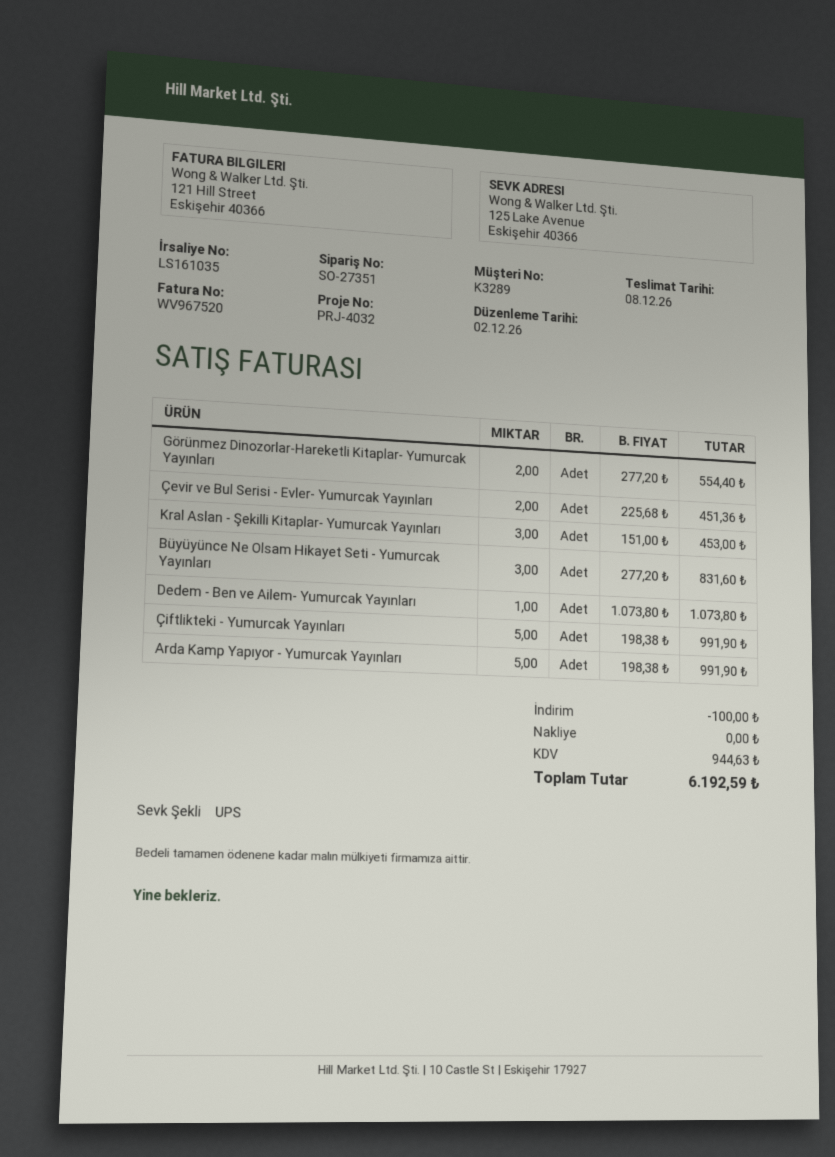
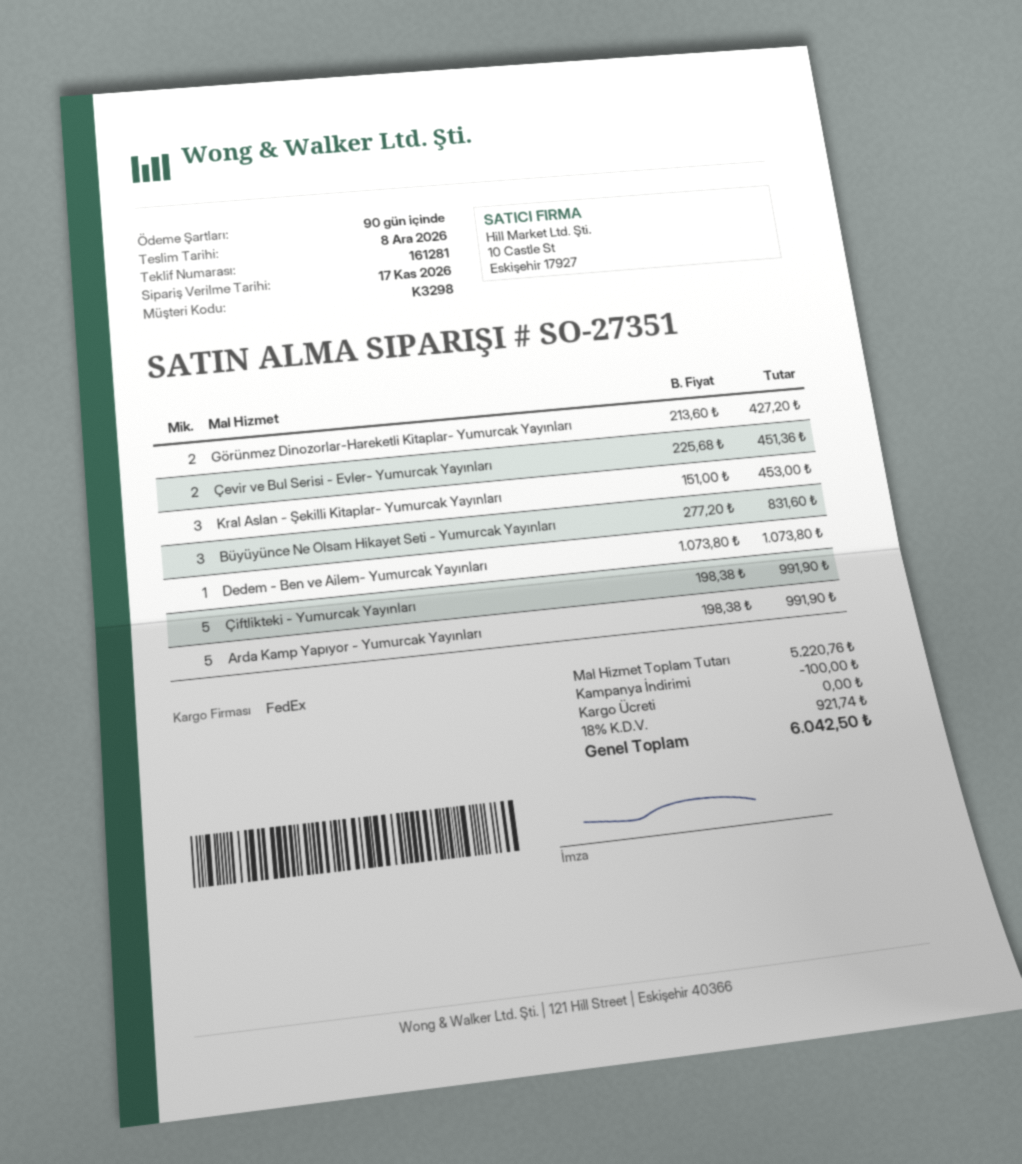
customer number: K3289 -> K3298
shipping method: UPS -> FedEx
Görünmez Dinozorlar-Hareketli Kitaplar- Yumurcak Yayınları: 2 x 277.20 = 554.40 -> 2 x 213.60 = 427.20
tax: 944.63 -> 921.74
total: 6192.59 -> 6042.50

